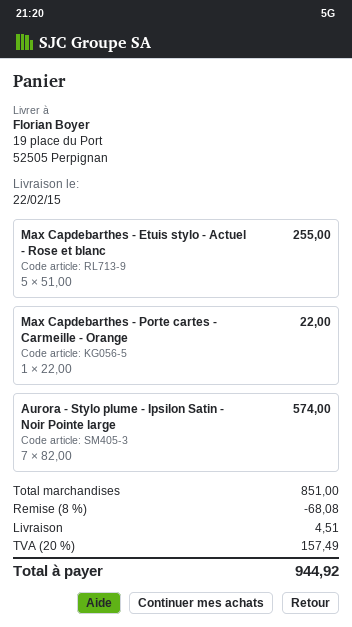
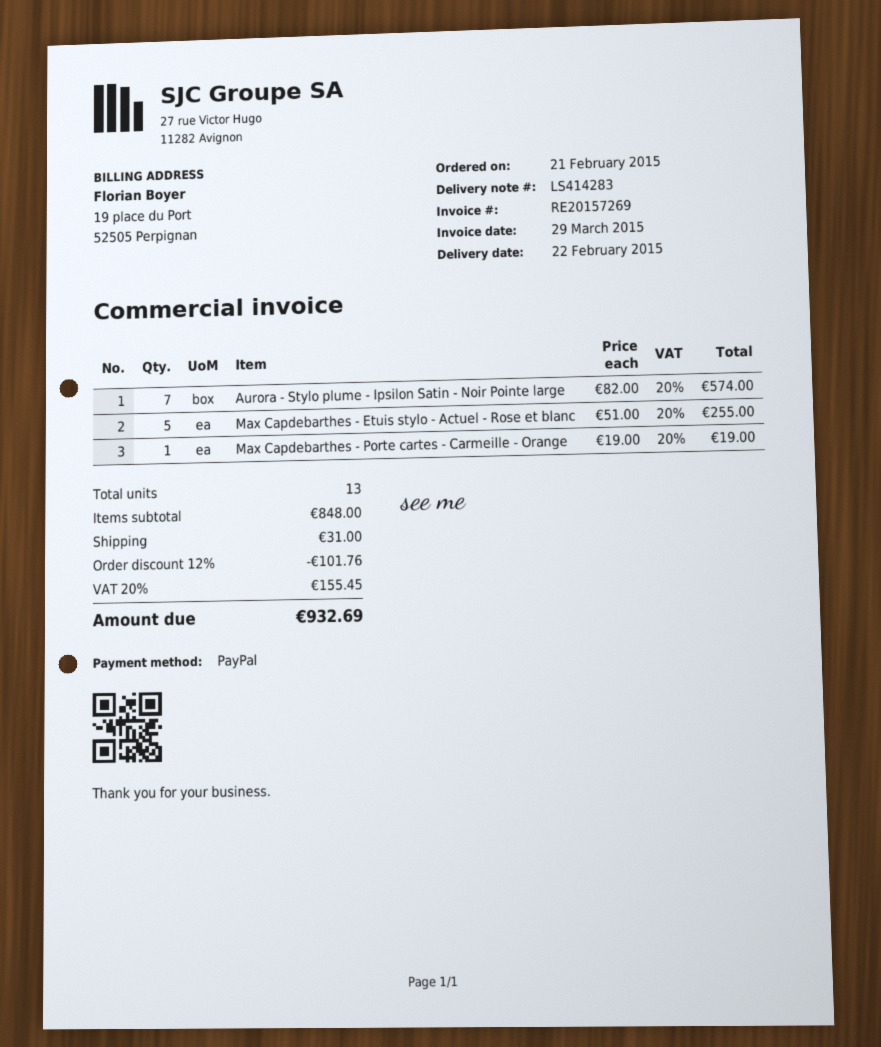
Max Capdebarthes - Porte cartes - Carmeille - Orange: 1 x 22.00 = 22.00 -> 1 x 19.00 = 19.00
subtotal: 851.00 -> 848.00
discount: 8% = 68.08 -> 12% = 101.76
shipping: 4.51 -> 31.00
tax: 20% = 157.49 -> 20% = 155.45
total: 944.92 -> 932.69

